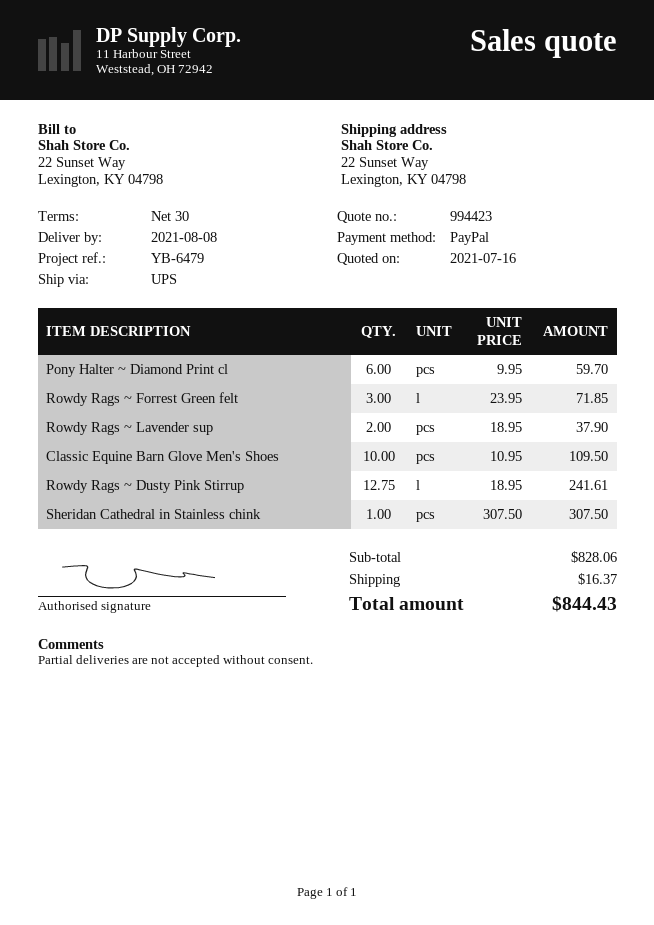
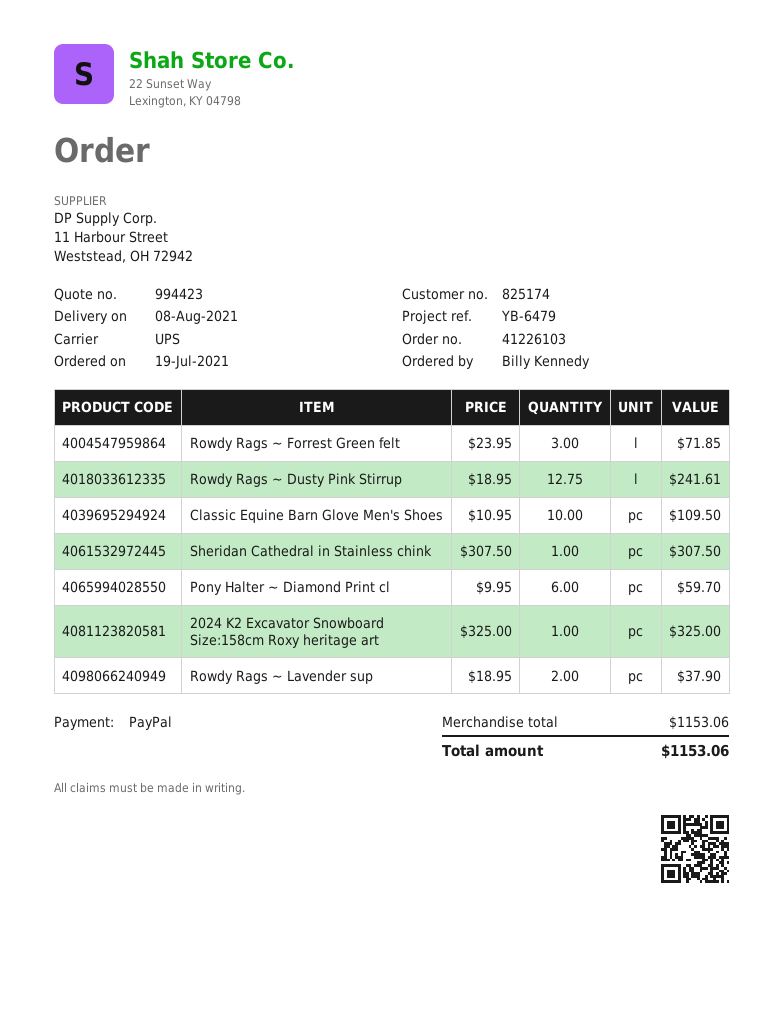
2024 K2 Excavator Snowboard Size:158cm Roxy heritage art: none -> 1 x 325.00 = 325.00
subtotal: 828.06 -> 1153.06
shipping: 16.37 -> none
total: 844.43 -> 1153.06

